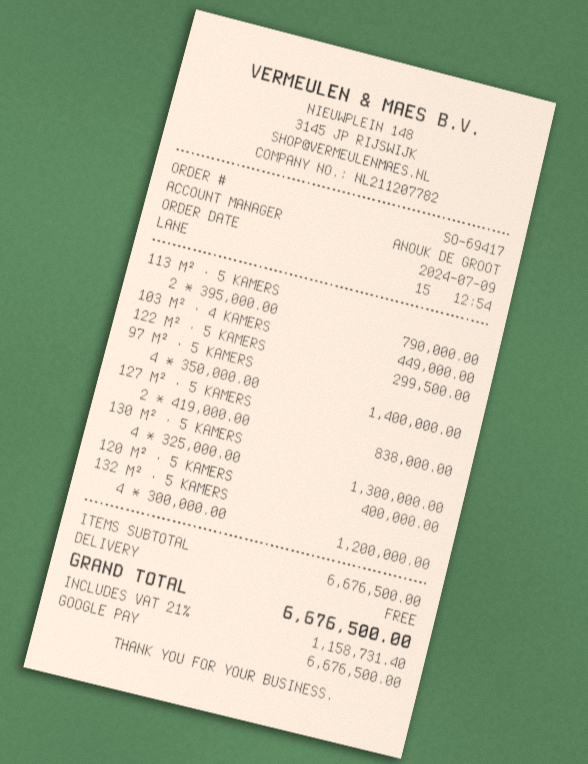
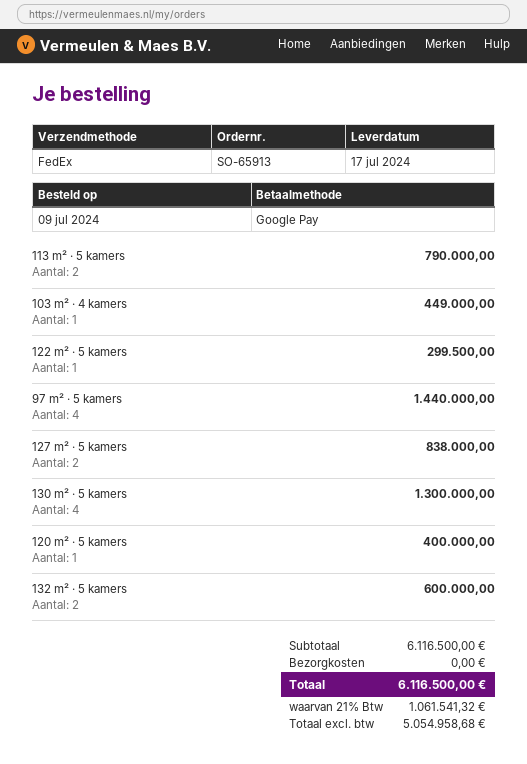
order number: SO-69417 -> SO-65913
97 M² · 5 KAMERS: 4 for 1400000.00 -> 4 for 1440000.00
132 M² · 5 KAMERS: 4 for 1200000.00 -> 2 for 600000.00
subtotal: 6676500.00 -> 6116500.00
tax: 21% = 1158731.40 -> 21% = 1061541.32
total: 6676500.00 -> 6116500.00

